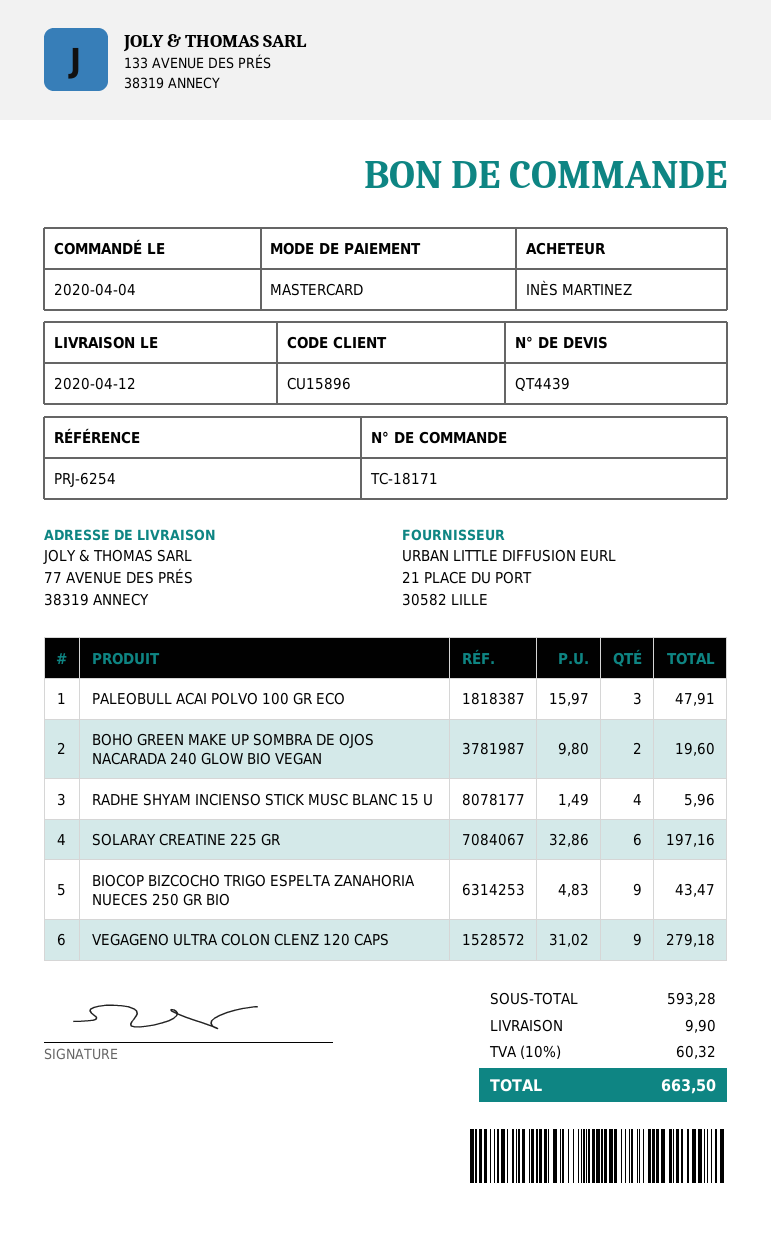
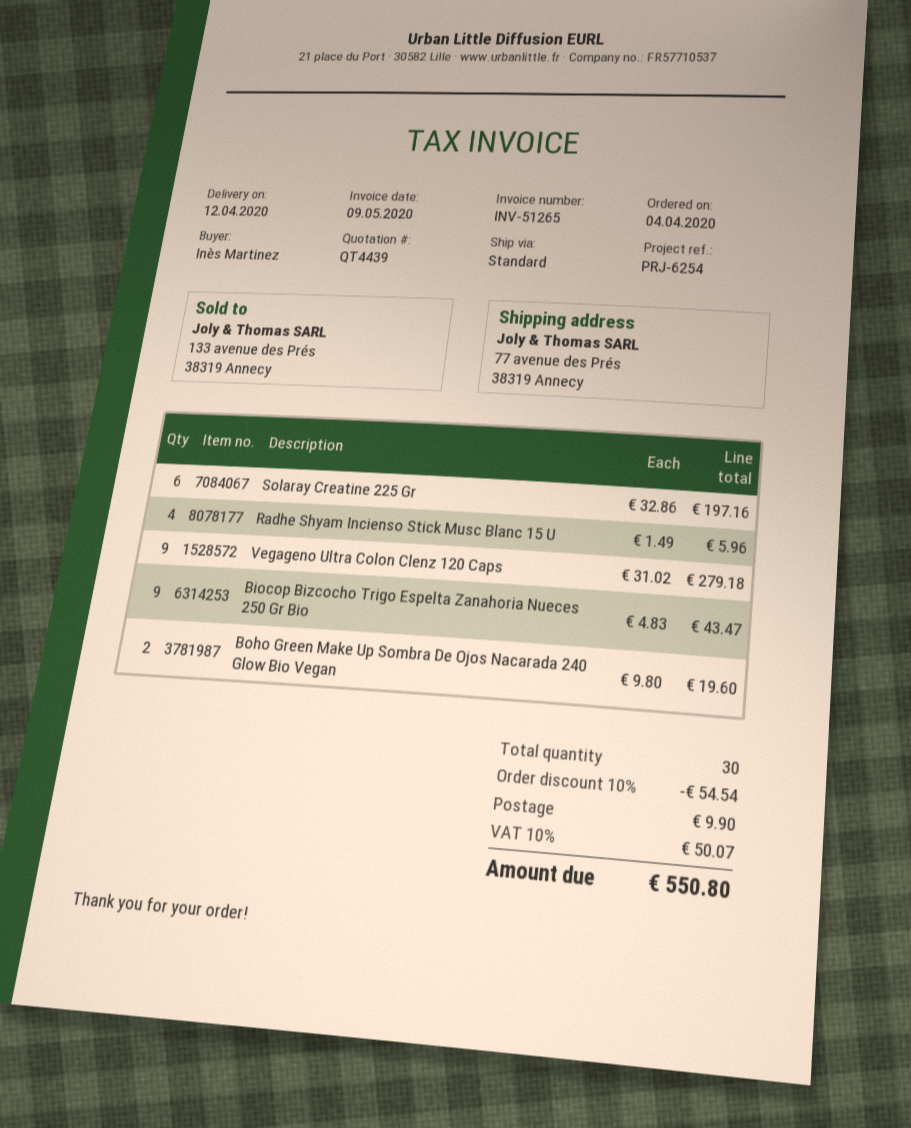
PALEOBULL ACAI POLVO 100 GR ECO: 3 x 15.97 = 47.91 -> none
discount: none -> 10% = 54.54
tax: 10% = 60.32 -> 10% = 50.07
total: 663.50 -> 550.80

